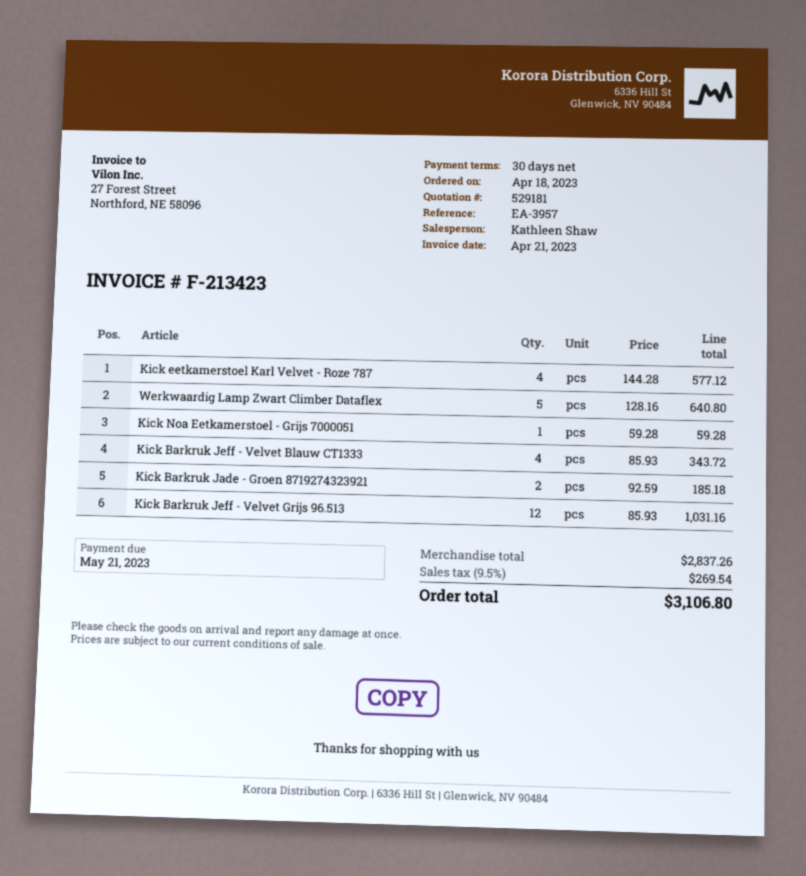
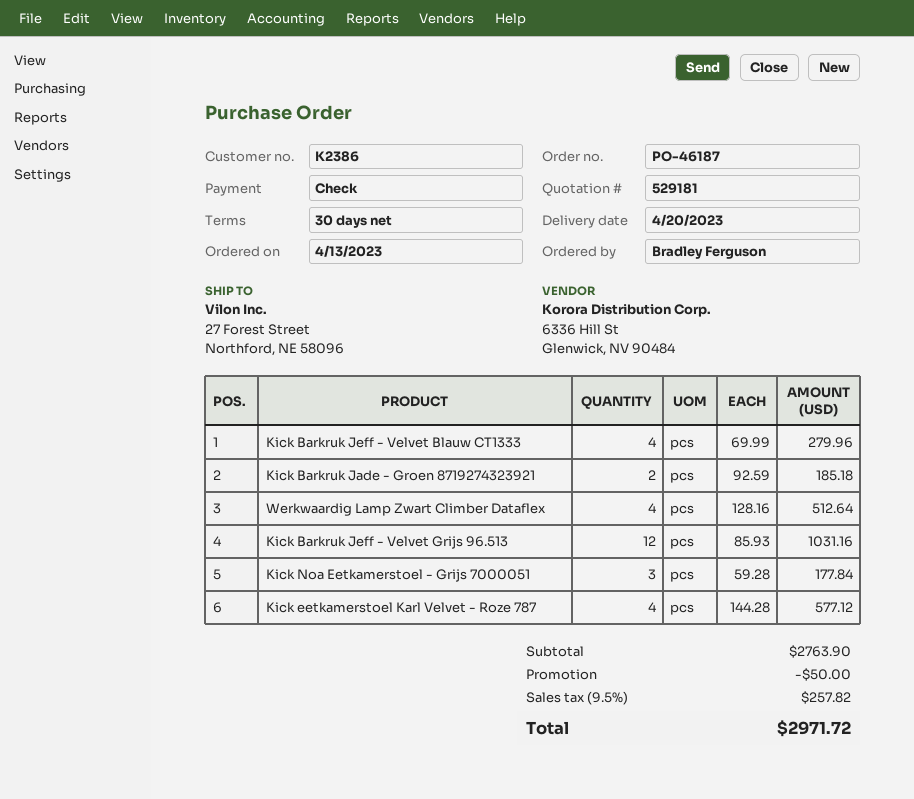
order date: 2023-04-18 -> 2023-04-13
Werkwaardig Lamp Zwart Climber Dataflex: 5 x 128.16 = 640.80 -> 4 x 128.16 = 512.64
Kick Noa Eetkamerstoel - Grijs 7000051: 1 x 59.28 = 59.28 -> 3 x 59.28 = 177.84
Kick Barkruk Jeff - Velvet Blauw CT1333: 4 x 85.93 = 343.72 -> 4 x 69.99 = 279.96
subtotal: 2837.26 -> 2763.90
discount: none -> 50.00
tax: 9.5% = 269.54 -> 9.5% = 257.82
total: 3106.80 -> 2971.72

